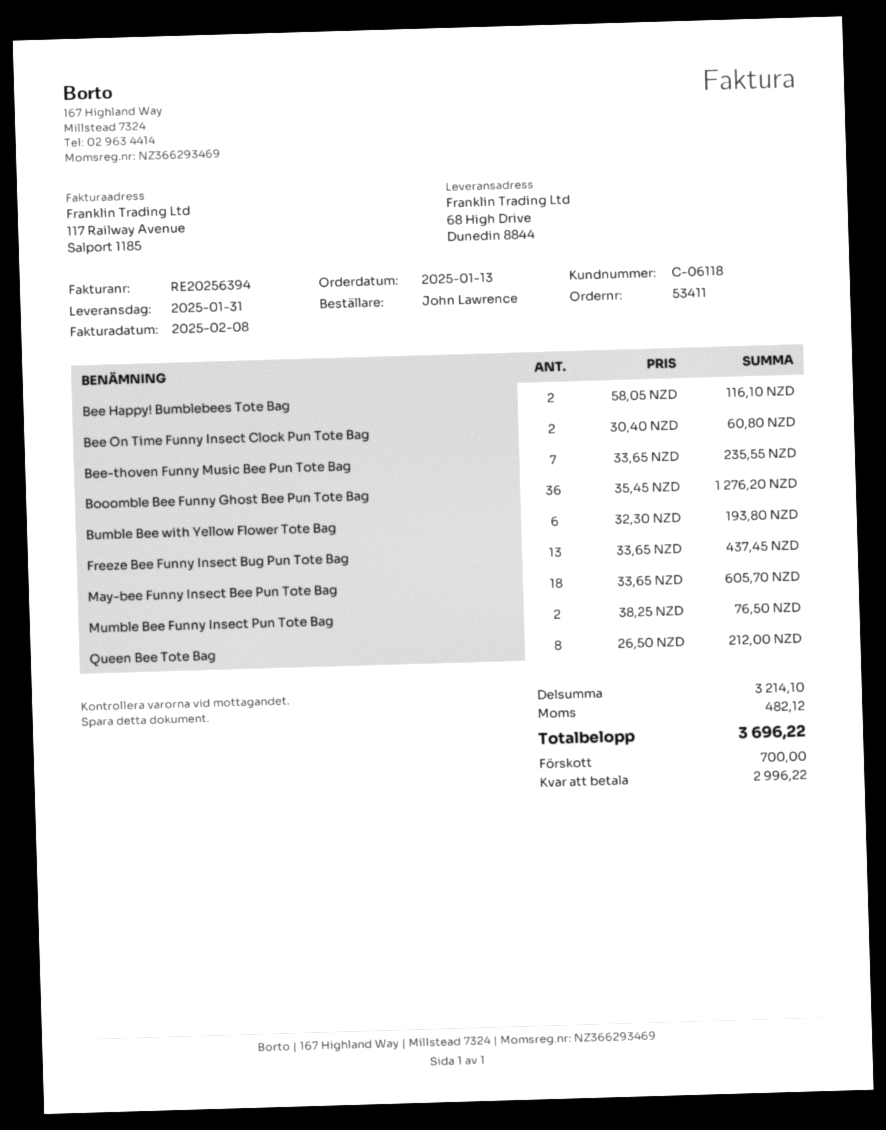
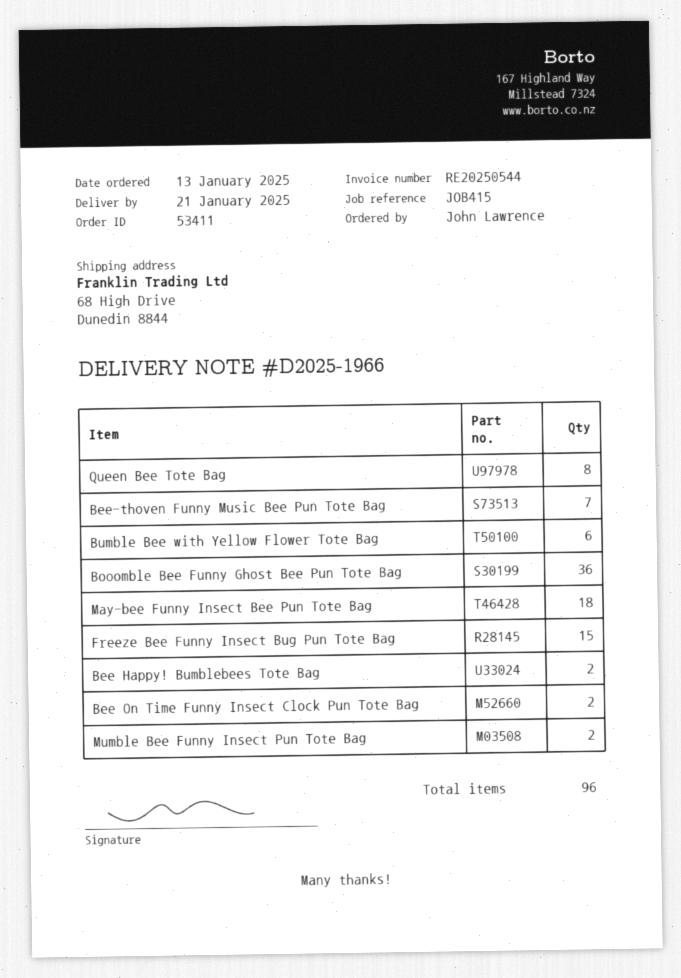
delivery date: 2025-01-31 -> 2025-01-21
invoice number: RE20256394 -> RE20250544
Freeze Bee Funny Insect Bug Pun Tote Bag: 13 -> 15

